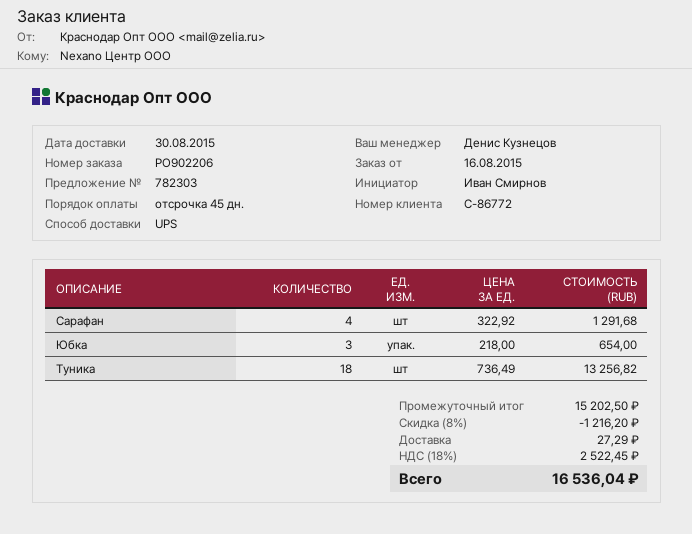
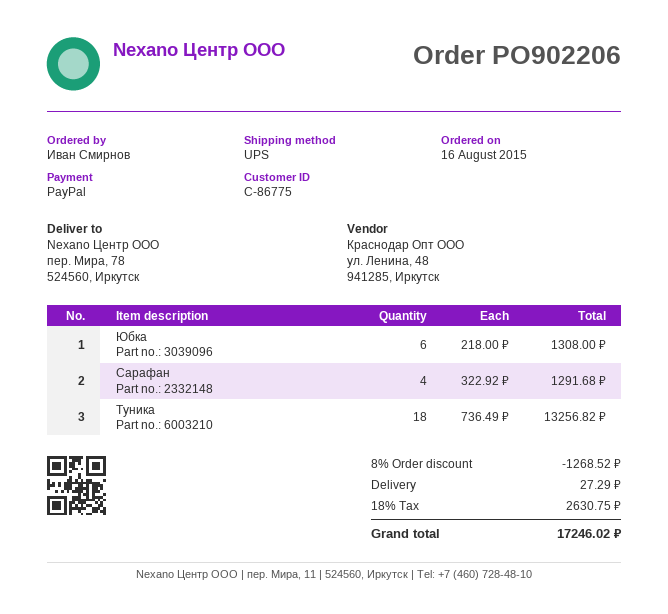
customer number: C-86772 -> C-86775
Юбка: 3 x 218.00 = 654.00 -> 6 x 218.00 = 1308.00
discount: 8% = 1216.20 -> 8% = 1268.52
tax: 18% = 2522.45 -> 18% = 2630.75
total: 16536.04 -> 17246.02

